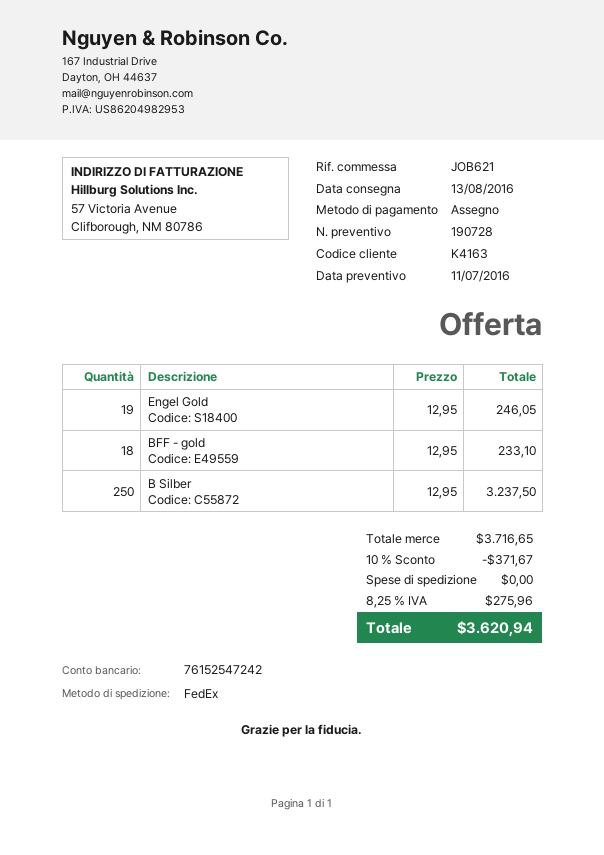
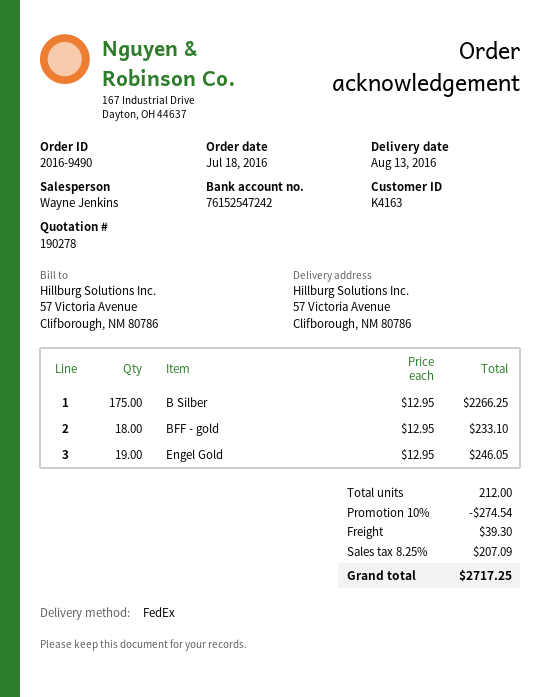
quote number: 190728 -> 190278
B Silber: 250 x 12.95 = 3237.50 -> 175 x 12.95 = 2266.25
discount: 10% = 371.67 -> 10% = 274.54
shipping: 0.00 -> 39.30
tax: 8.25% = 275.96 -> 8.25% = 207.09
total: 3620.94 -> 2717.25

